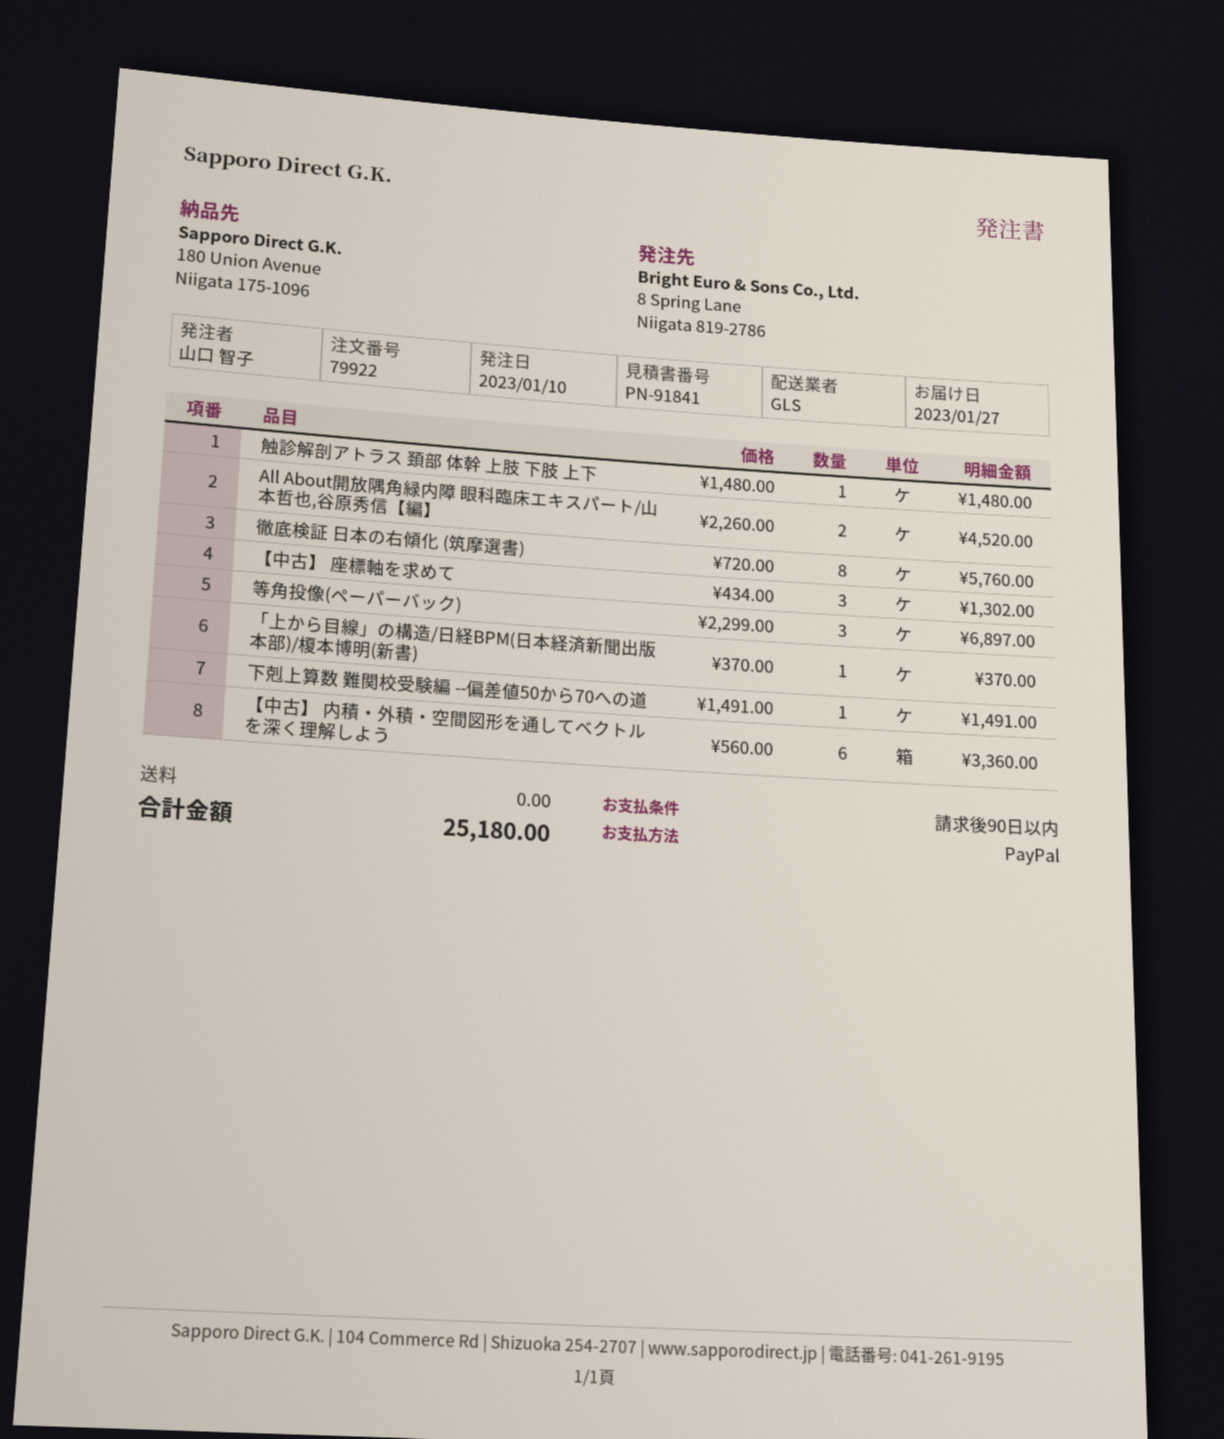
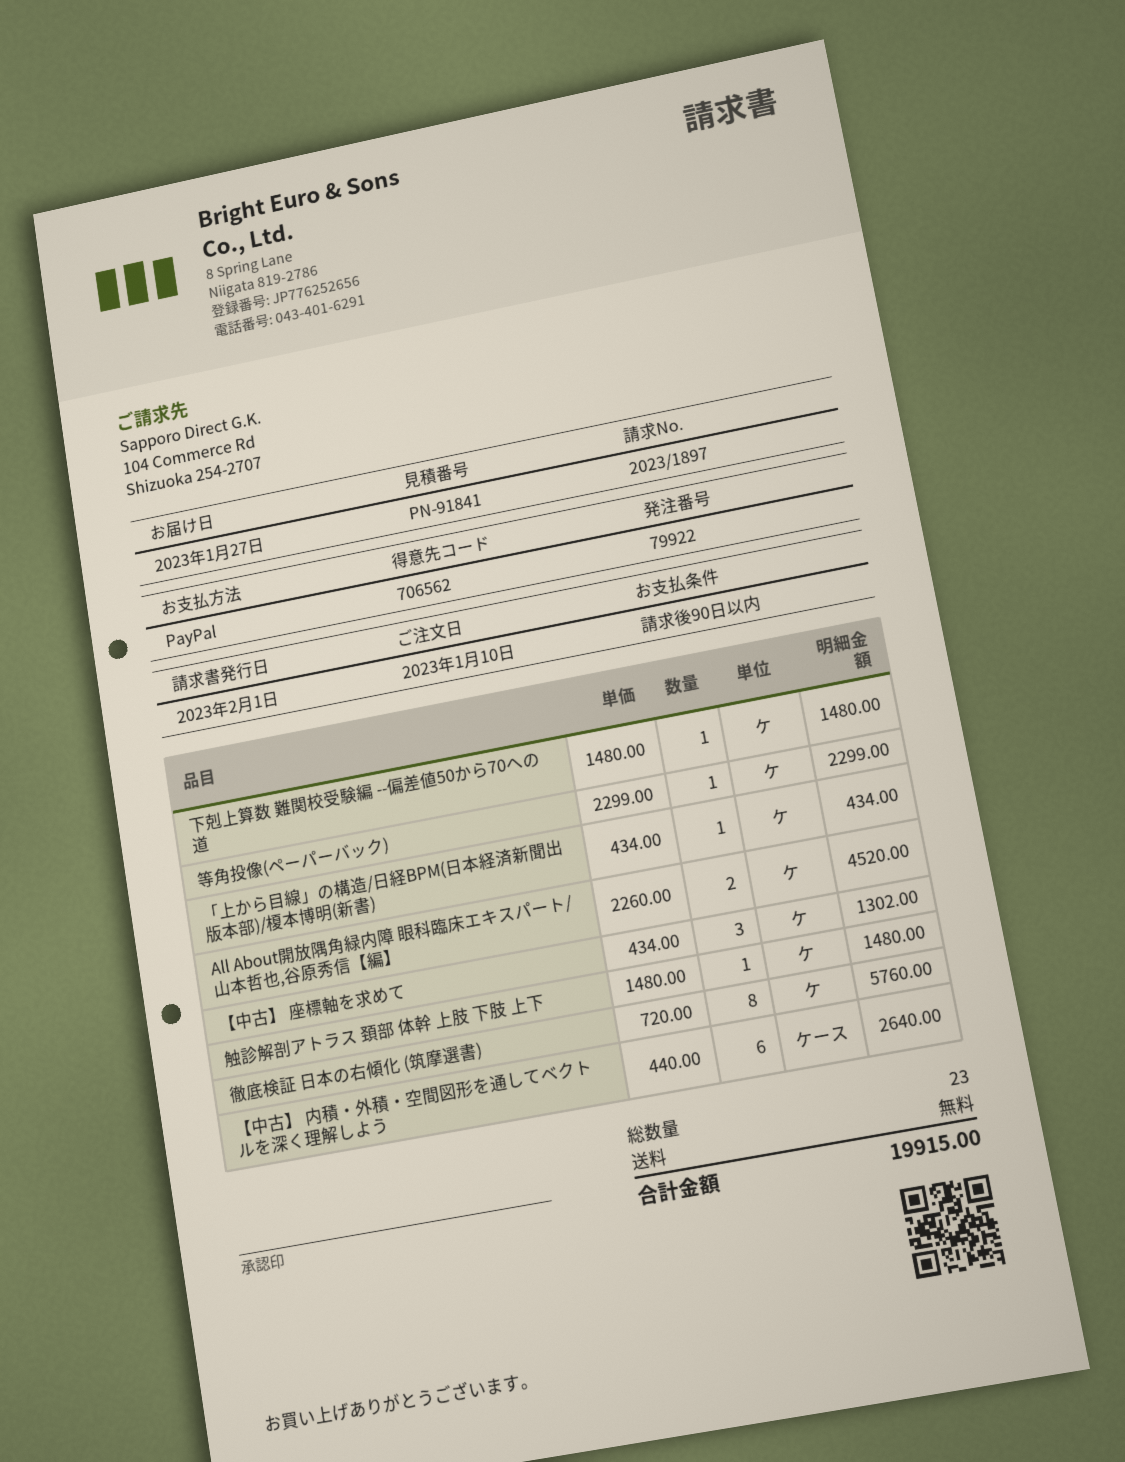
等角投像(ペーパーバック): 3 x 2299.00 = 6897.00 -> 1 x 2299.00 = 2299.00
「上から目線」の構造/日経BPM(日本経済新聞出版本部)/榎本博明(新書): 1 x 370.00 = 370.00 -> 1 x 434.00 = 434.00
下剋上算数 難関校受験編 --偏差値50から70への道: 1 x 1491.00 = 1491.00 -> 1 x 1480.00 = 1480.00
【中古】 内積・外積・空間図形を通してベクトルを深く理解しよう: 6 x 560.00 = 3360.00 -> 6 x 440.00 = 2640.00
total: 25180.00 -> 19915.00

